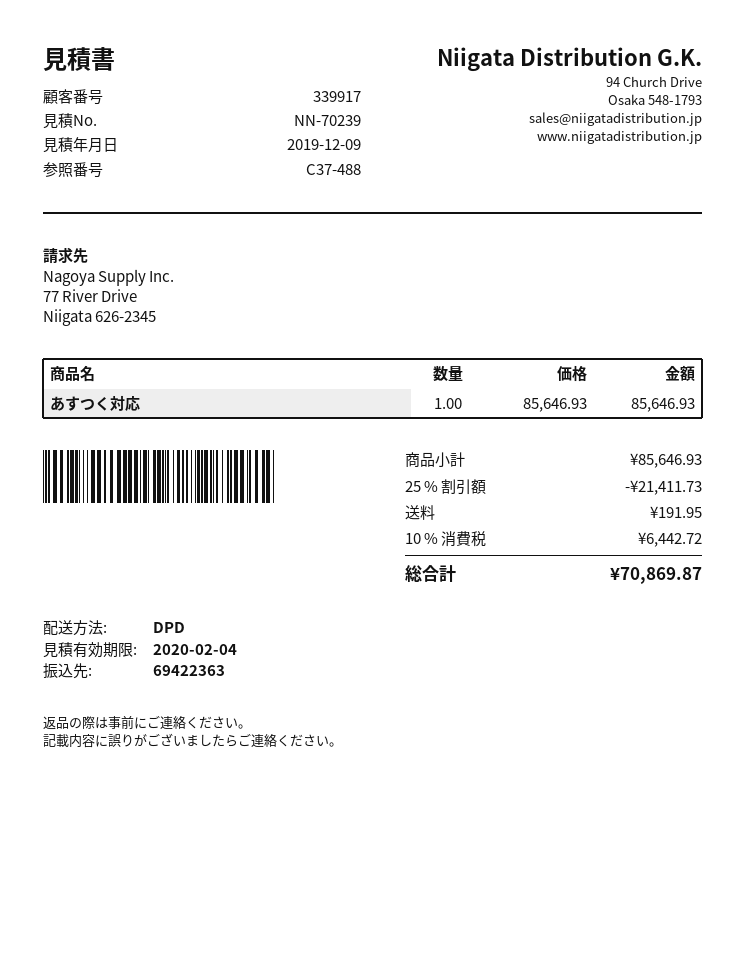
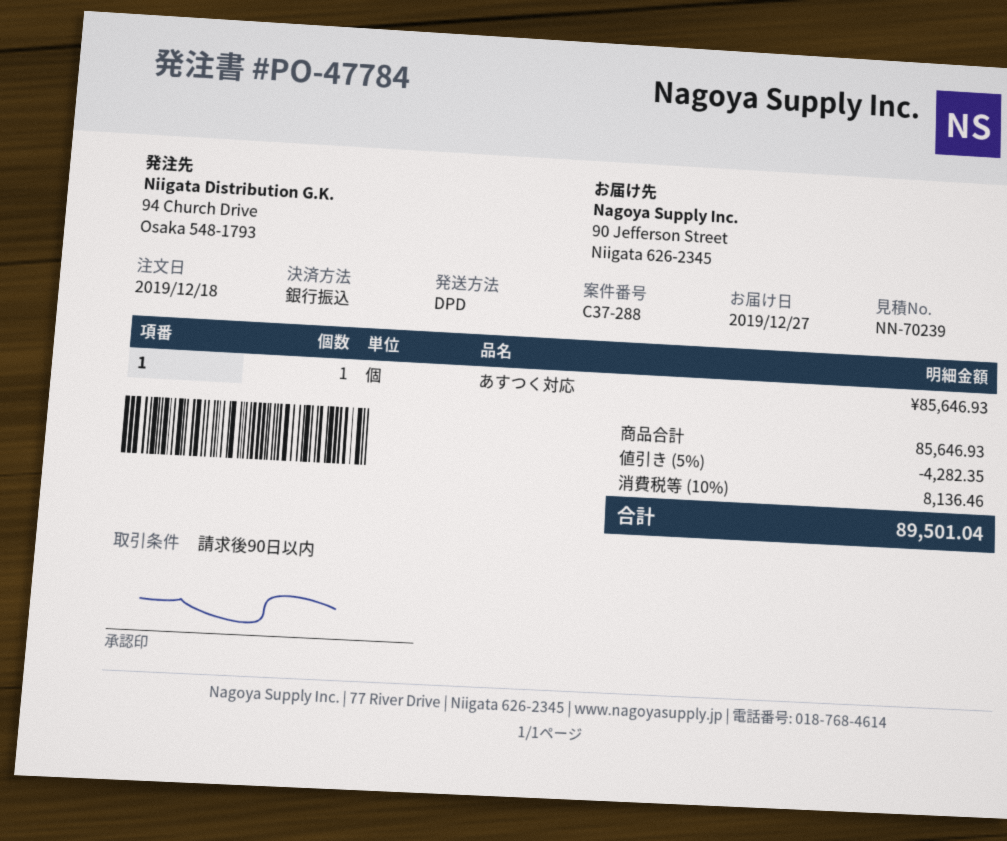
reference: C37-488 -> C37-288
discount: 25% = 21411.73 -> 5% = 4282.35
shipping: 191.95 -> none
tax: 10% = 6442.72 -> 10% = 8136.46
total: 70869.87 -> 89501.04

